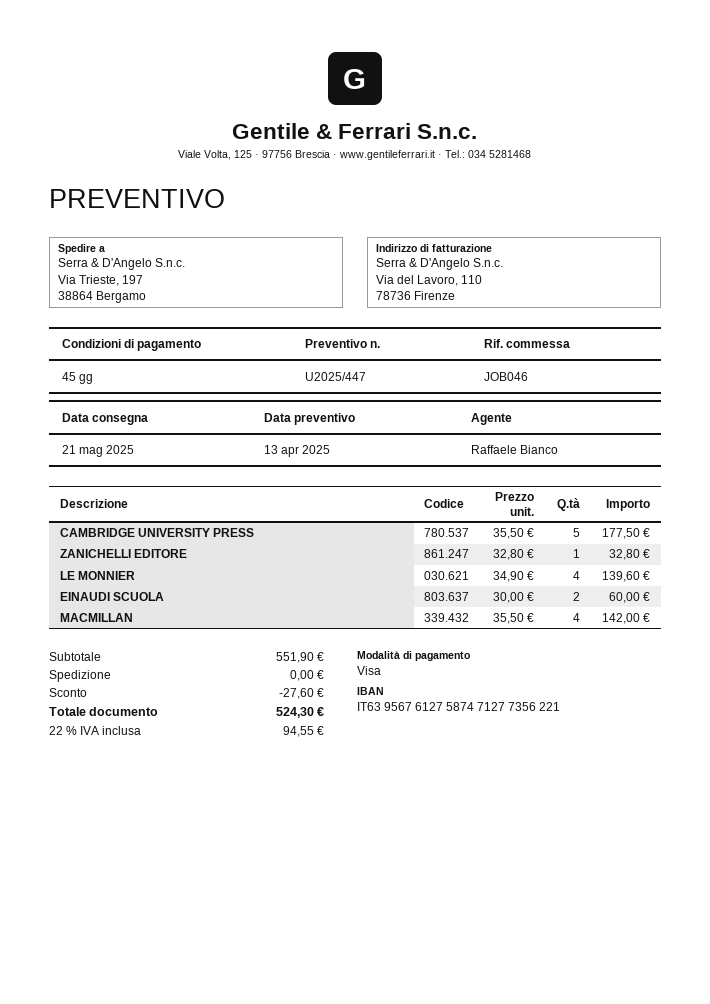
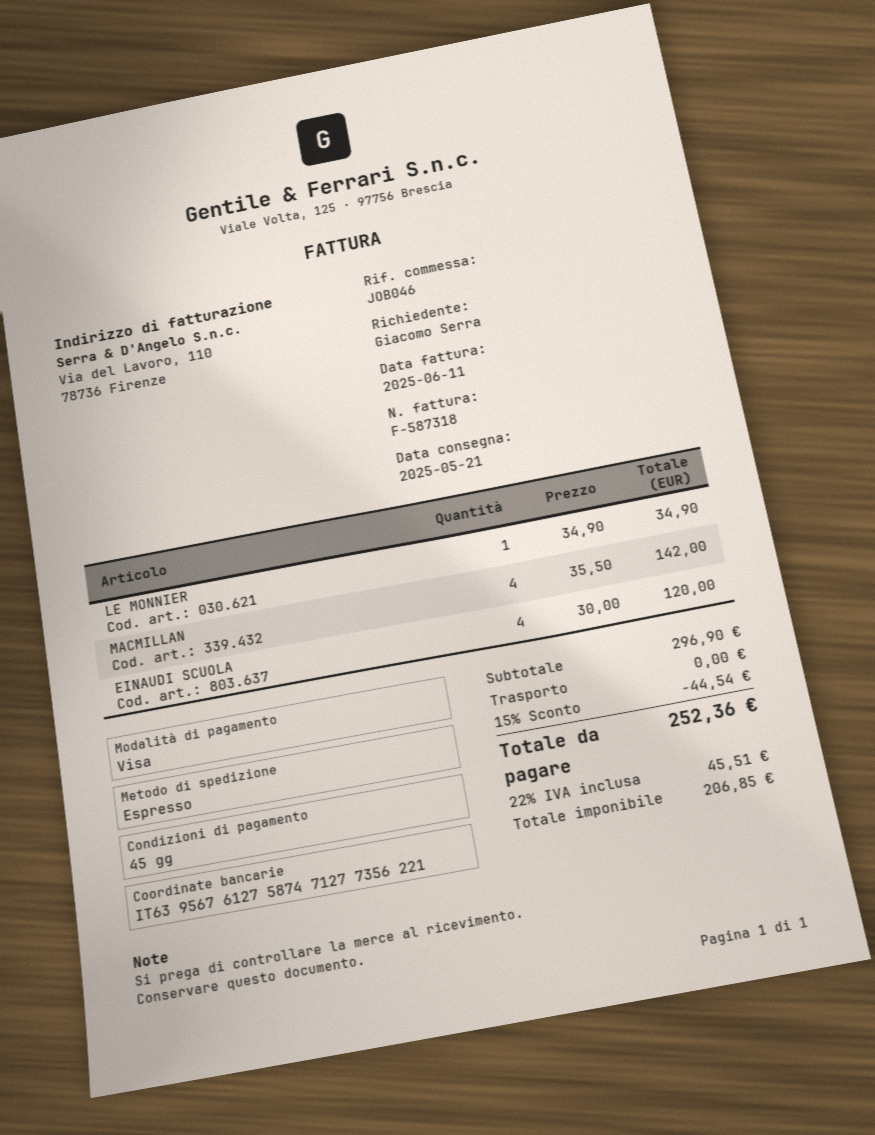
CAMBRIDGE UNIVERSITY PRESS: 5 x 35.50 = 177.50 -> none
ZANICHELLI EDITORE: 1 x 32.80 = 32.80 -> none
LE MONNIER: 4 x 34.90 = 139.60 -> 1 x 34.90 = 34.90
EINAUDI SCUOLA: 2 x 30.00 = 60.00 -> 4 x 30.00 = 120.00
subtotal: 551.90 -> 296.90
discount: 27.60 -> 44.54
tax: 22% = 94.55 -> 22% = 45.51
total: 524.30 -> 252.36

